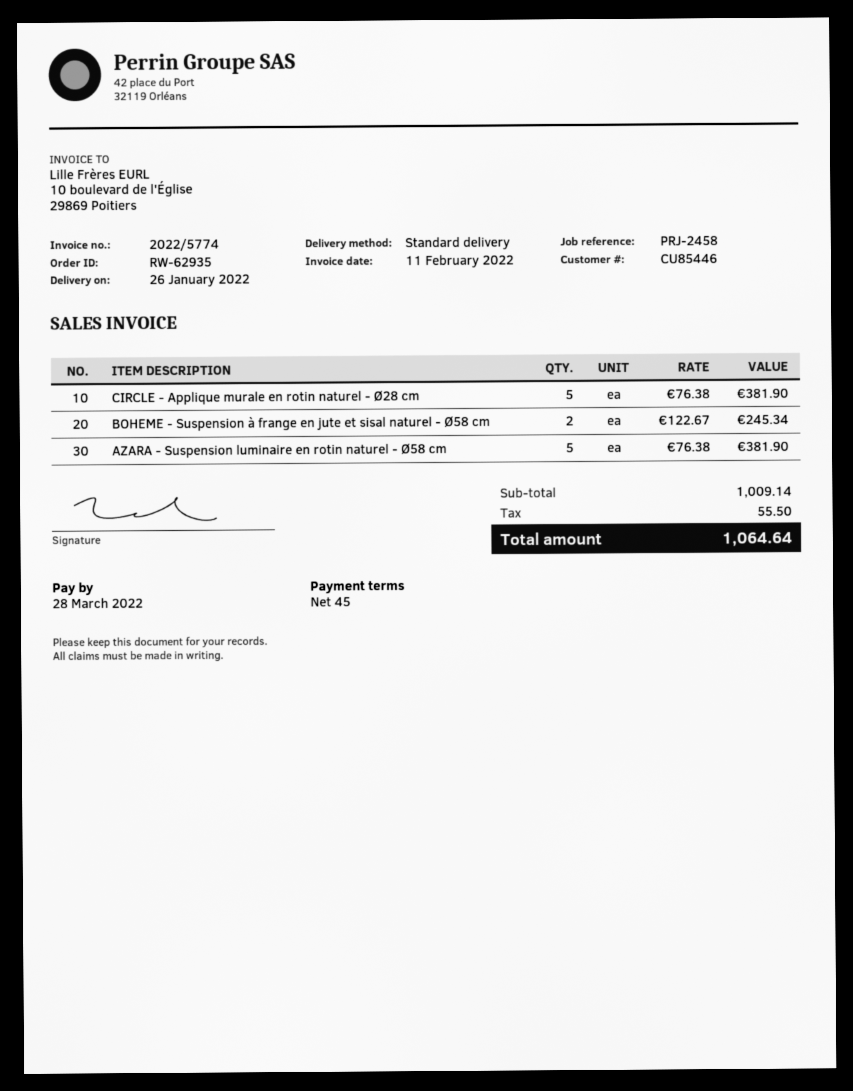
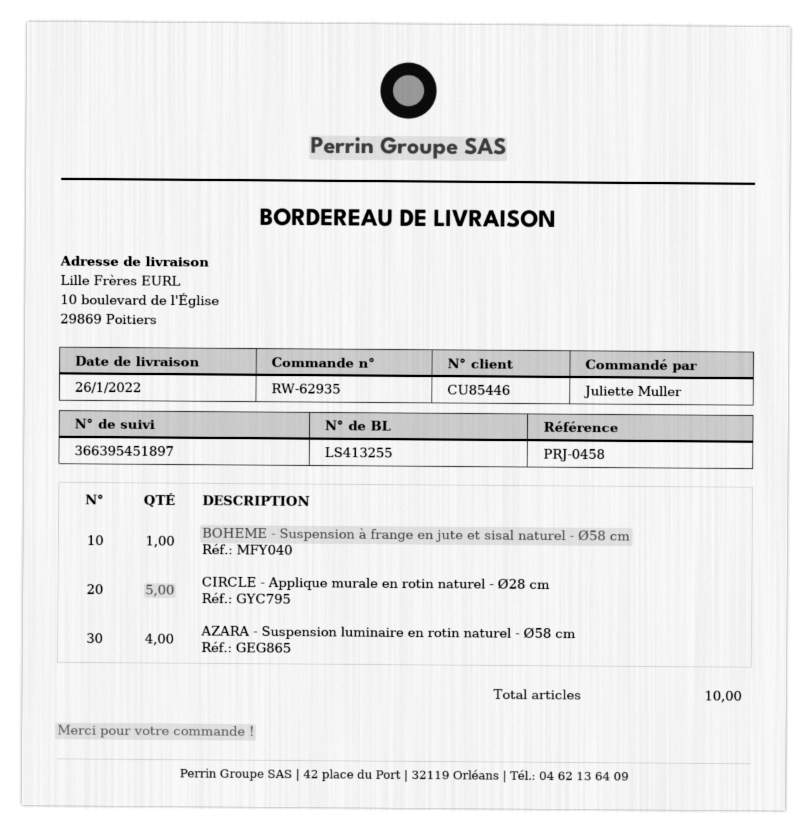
reference: PRJ-2458 -> PRJ-0458
BOHEME - Suspension à frange en jute et sisal naturel - Ø58 cm: 2 -> 1
AZARA - Suspension luminaire en rotin naturel - Ø58 cm: 5 -> 4

